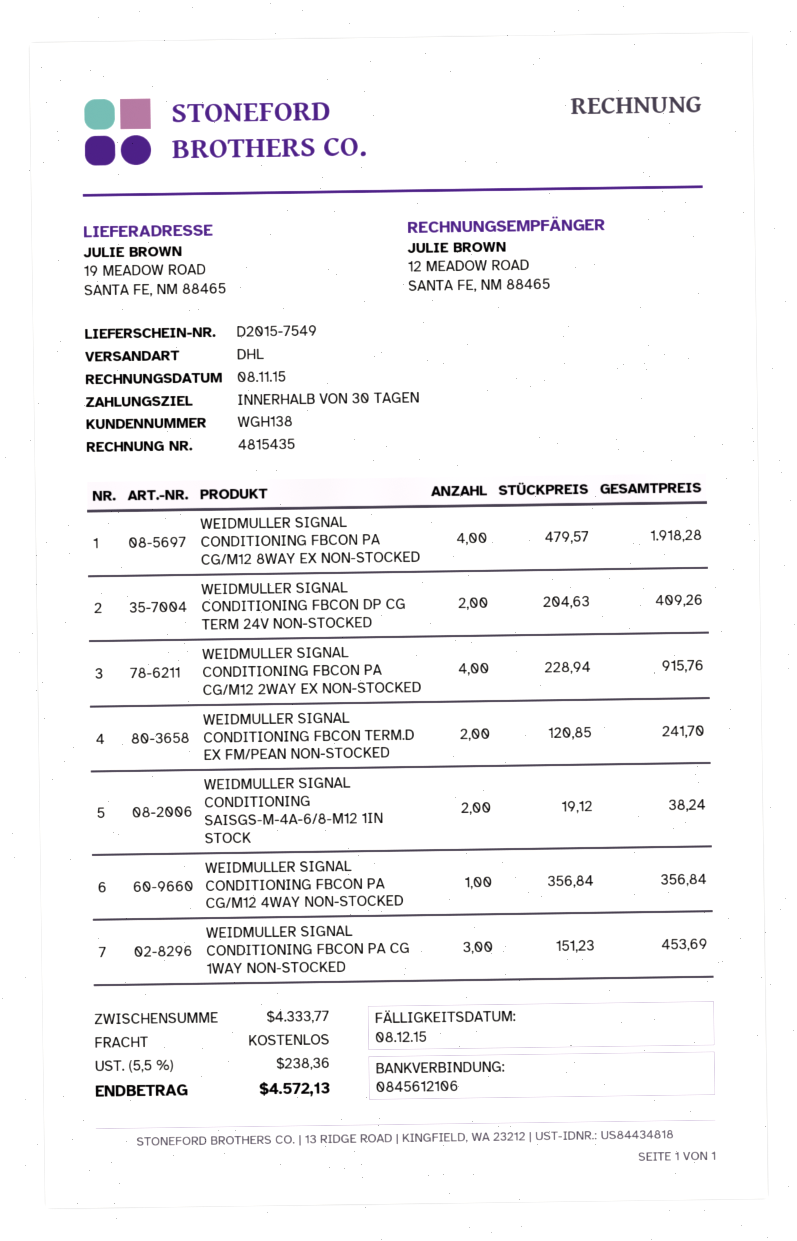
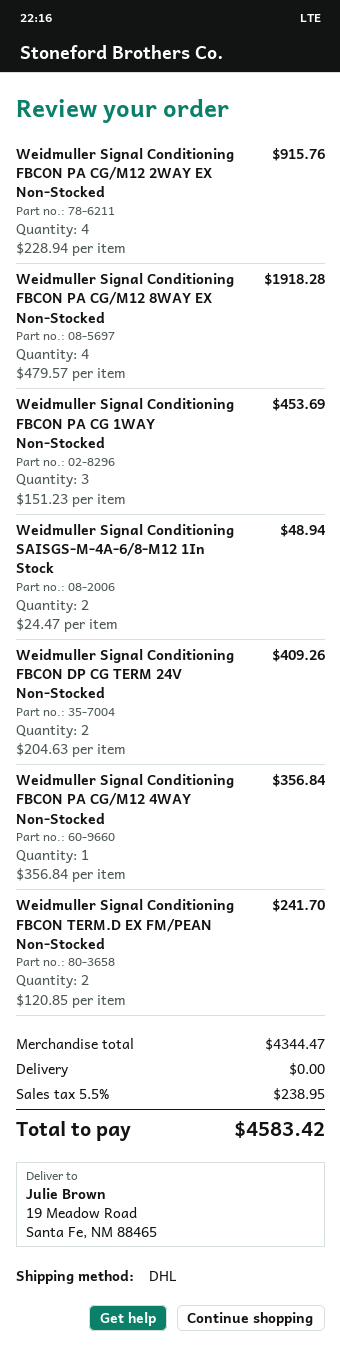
WEIDMULLER SIGNAL CONDITIONING SAISGS-M-4A-6/8-M12 1IN STOCK: 2 x 19.12 = 38.24 -> 2 x 24.47 = 48.94
subtotal: 4333.77 -> 4344.47
tax: 5.5% = 238.36 -> 5.5% = 238.95
total: 4572.13 -> 4583.42

